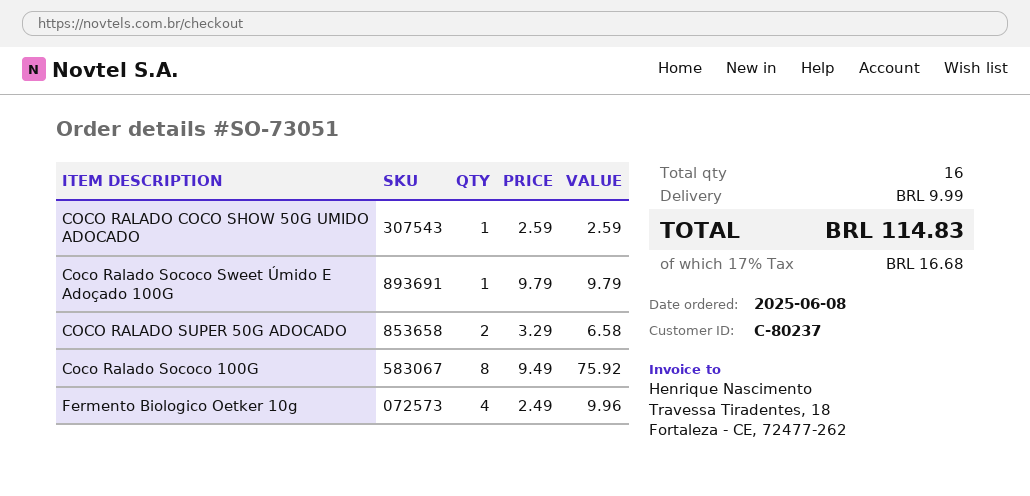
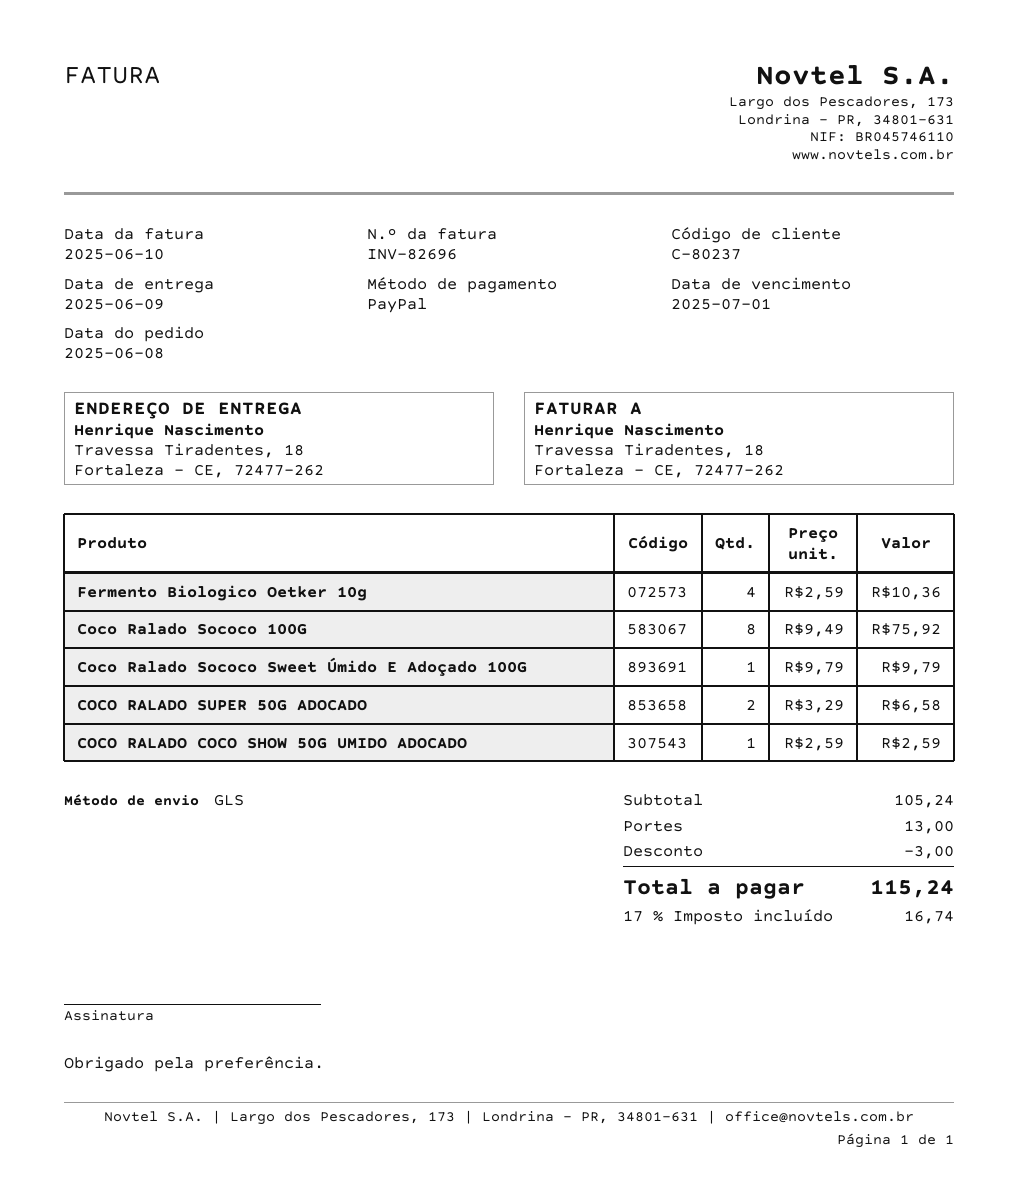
Fermento Biologico Oetker 10g: 4 x 2.49 = 9.96 -> 4 x 2.59 = 10.36
discount: none -> 3.00
shipping: 9.99 -> 13.00
tax: 17% = 16.68 -> 17% = 16.74
total: 114.83 -> 115.24

